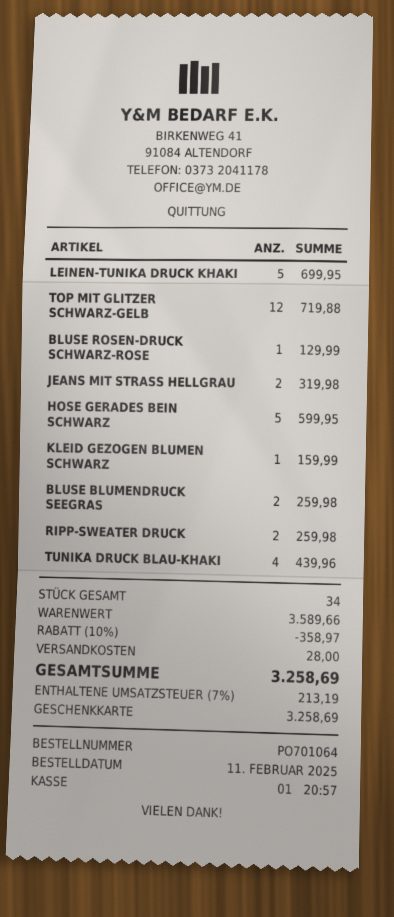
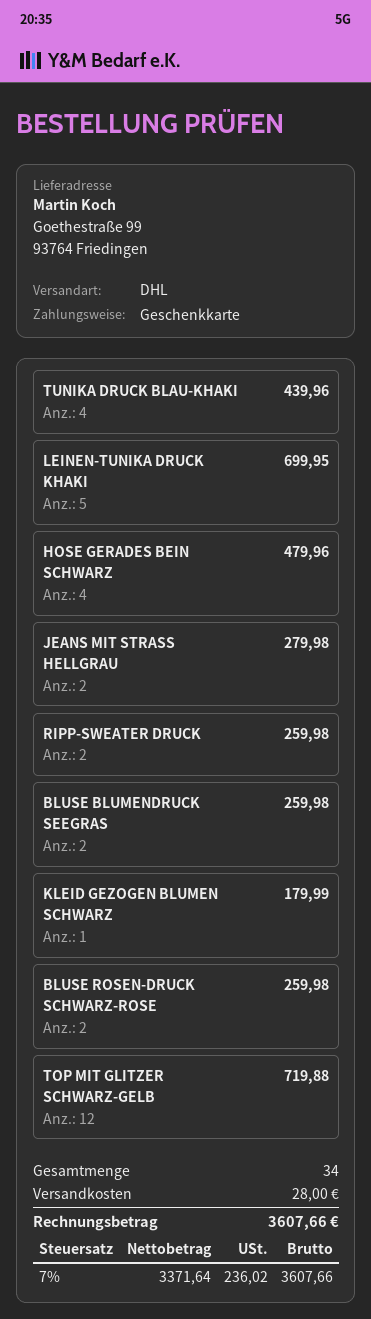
BLUSE ROSEN-DRUCK SCHWARZ-ROSE: 1 for 129.99 -> 2 for 259.98
JEANS MIT STRASS HELLGRAU: 2 for 319.98 -> 2 for 279.98
HOSE GERADES BEIN SCHWARZ: 5 for 599.95 -> 4 for 479.96
KLEID GEZOGEN BLUMEN SCHWARZ: 1 for 159.99 -> 1 for 179.99
discount: 10% = 358.97 -> none
tax: 7% = 213.19 -> 7% = 236.02
total: 3258.69 -> 3607.66

